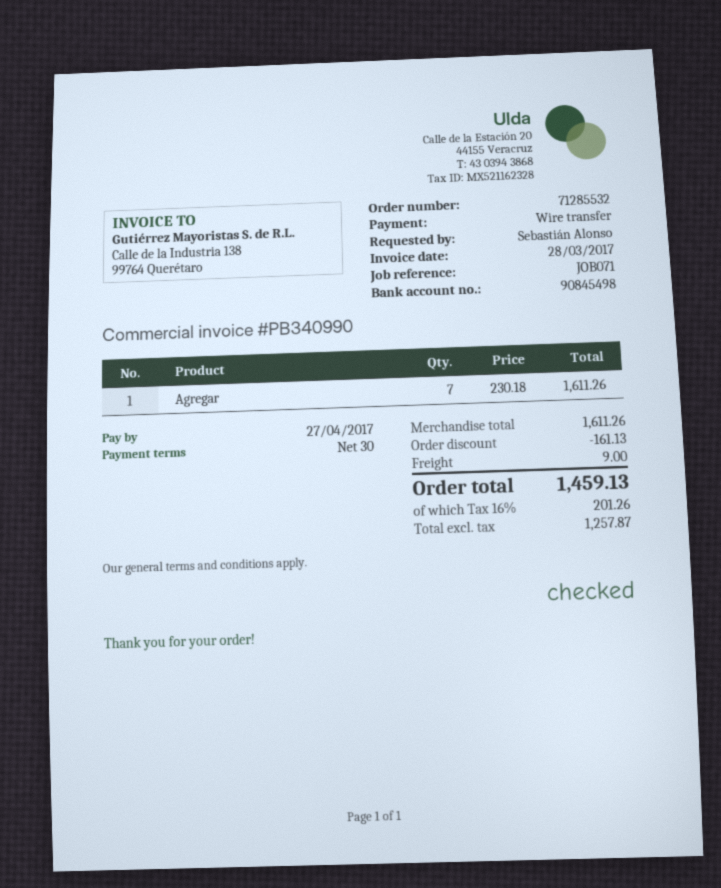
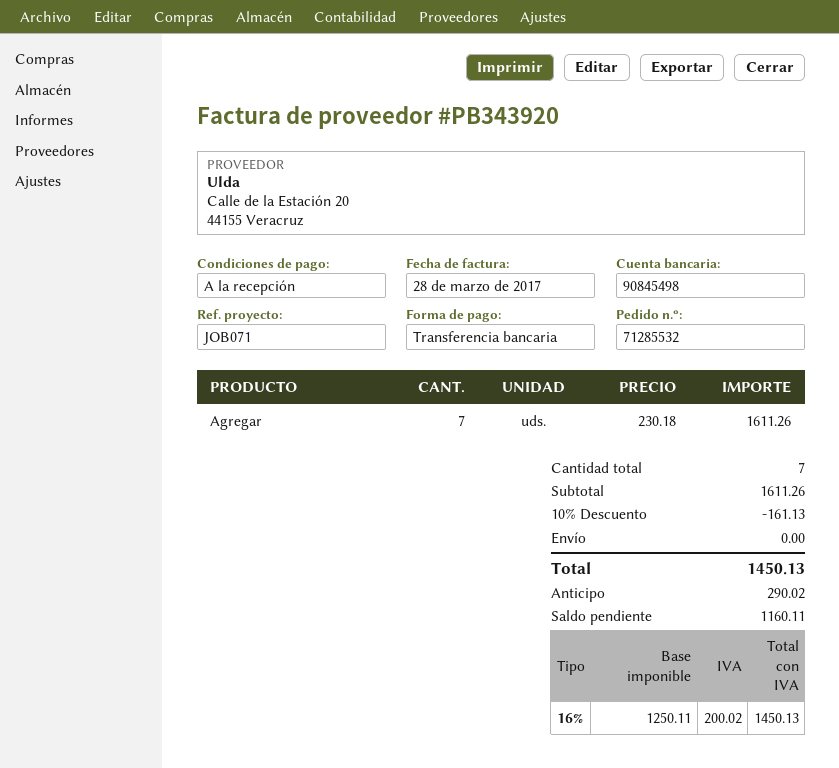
invoice number: PB340990 -> PB343920
payment terms: 30 days -> on receipt
shipping: 9.00 -> 0.00
net: 1257.87 -> 1250.11
tax: 16% = 201.26 -> 16% = 200.02
total: 1459.13 -> 1450.13

